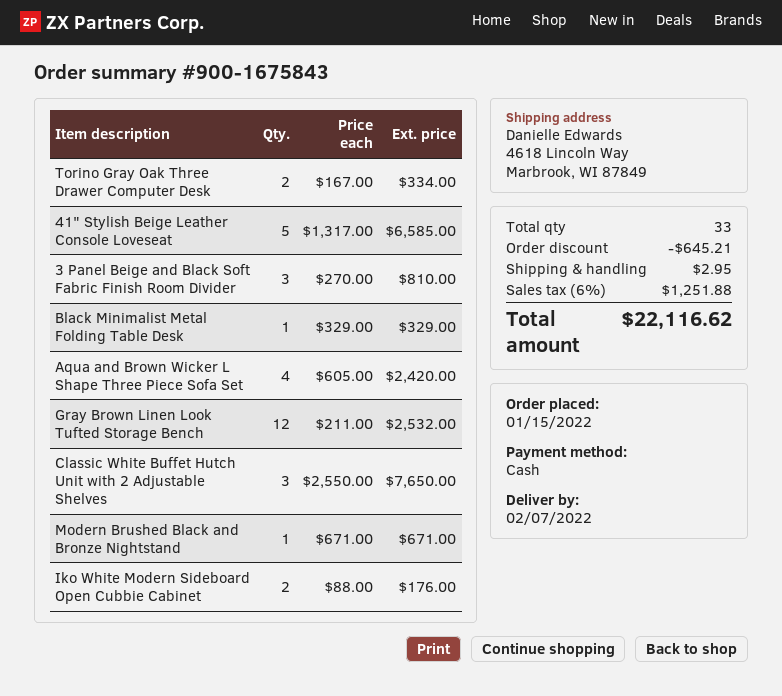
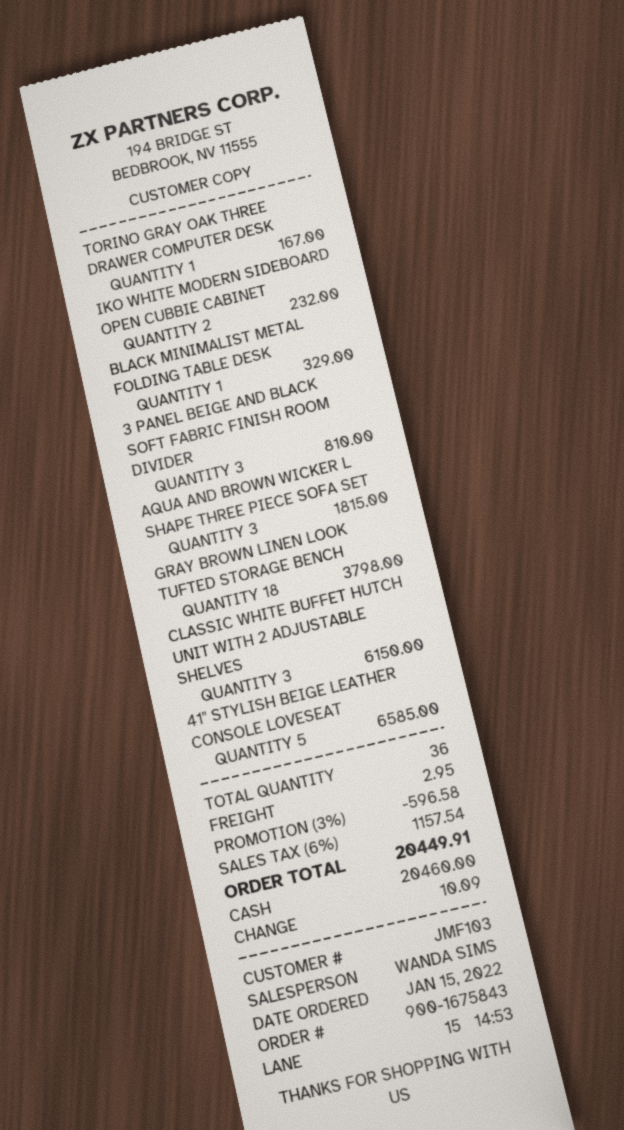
Torino Gray Oak Three Drawer Computer Desk: 2 for 334.00 -> 1 for 167.00
Aqua and Brown Wicker L Shape Three Piece Sofa Set: 4 for 2420.00 -> 3 for 1815.00
Gray Brown Linen Look Tufted Storage Bench: 12 for 2532.00 -> 18 for 3798.00
Classic White Buffet Hutch Unit with 2 Adjustable Shelves: 3 for 7650.00 -> 3 for 6150.00
Modern Brushed Black and Bronze Nightstand: 1 for 671.00 -> none
Iko White Modern Sideboard Open Cubbie Cabinet: 2 for 176.00 -> 2 for 232.00
total quantity: 33 -> 36
discount: 645.21 -> 596.58
tax: 6% = 1251.88 -> 6% = 1157.54
total: 22116.62 -> 20449.91

